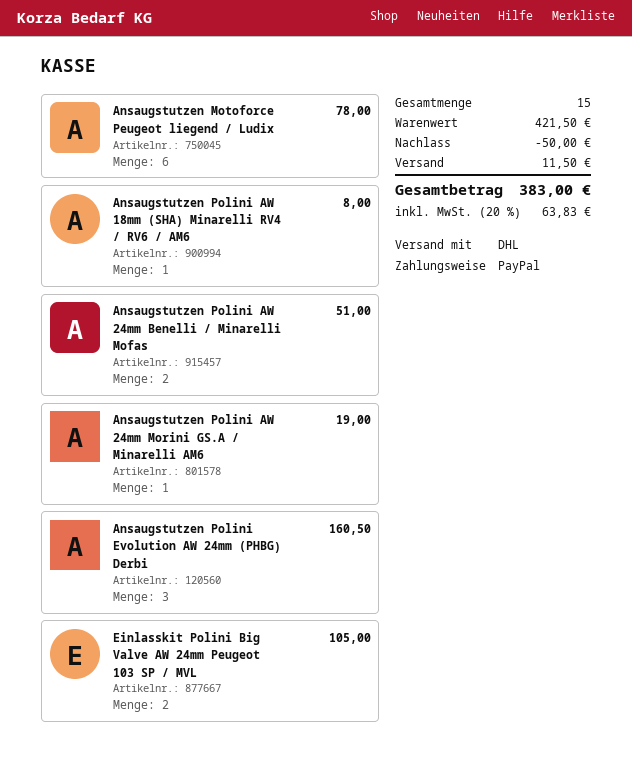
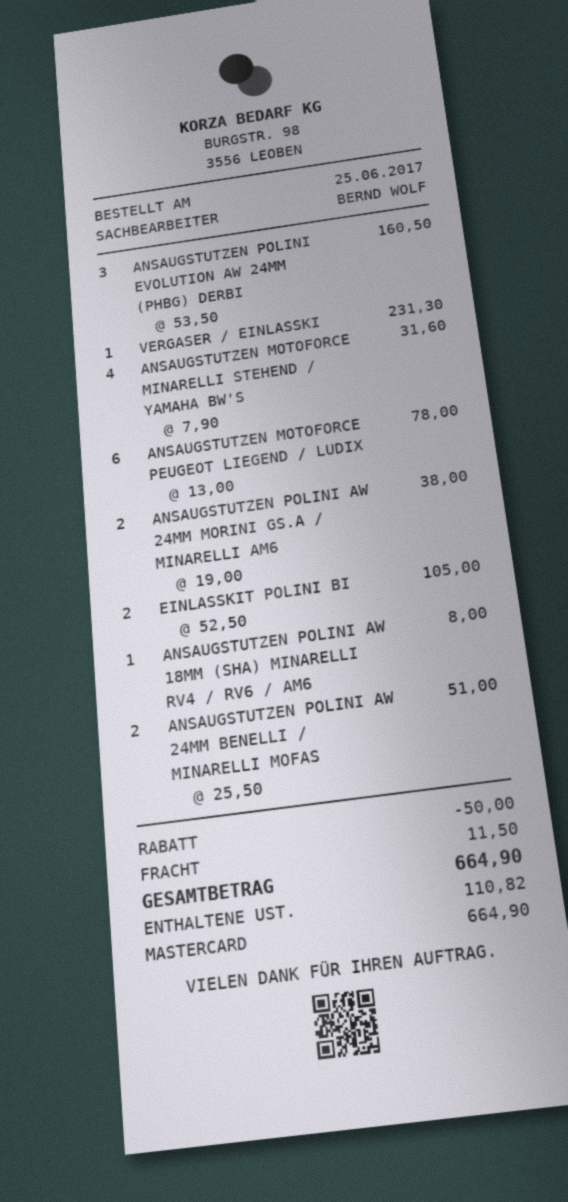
payment method: PayPal -> Mastercard
Ansaugstutzen Polini AW 24mm Morini GS.A / Minarelli AM6: 1 for 19.00 -> 2 for 38.00
VERGASER / EINLASSKI: none -> 1 for 231.30
ANSAUGSTUTZEN MOTOFORCE MINARELLI STEHEND / YAMAHA BW'S: none -> 4 for 31.60
tax: 63.83 -> 110.82
total: 383.00 -> 664.90

